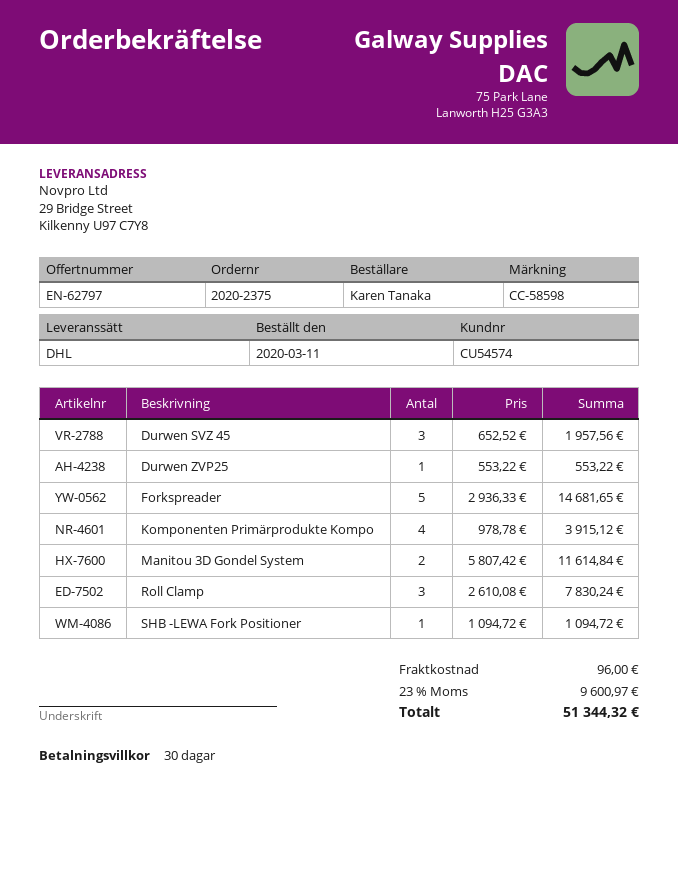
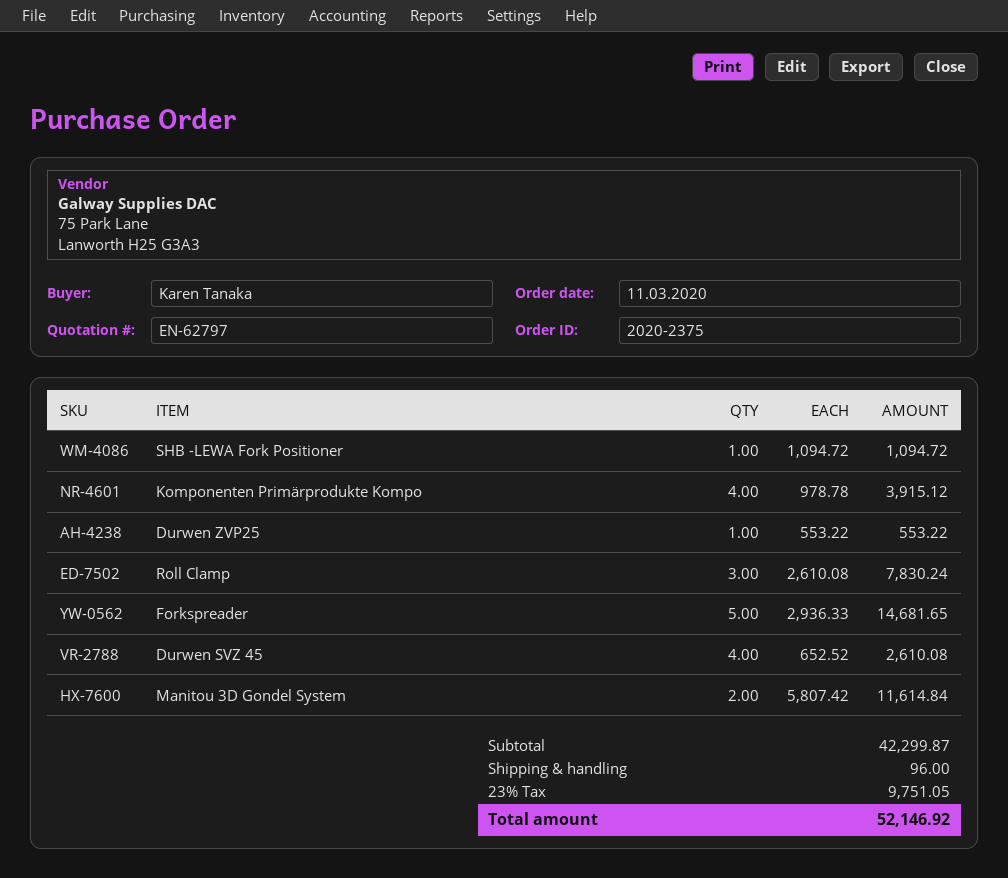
Durwen SVZ 45: 3 x 652.52 = 1957.56 -> 4 x 652.52 = 2610.08
tax: 23% = 9600.97 -> 23% = 9751.05
total: 51344.32 -> 52146.92

